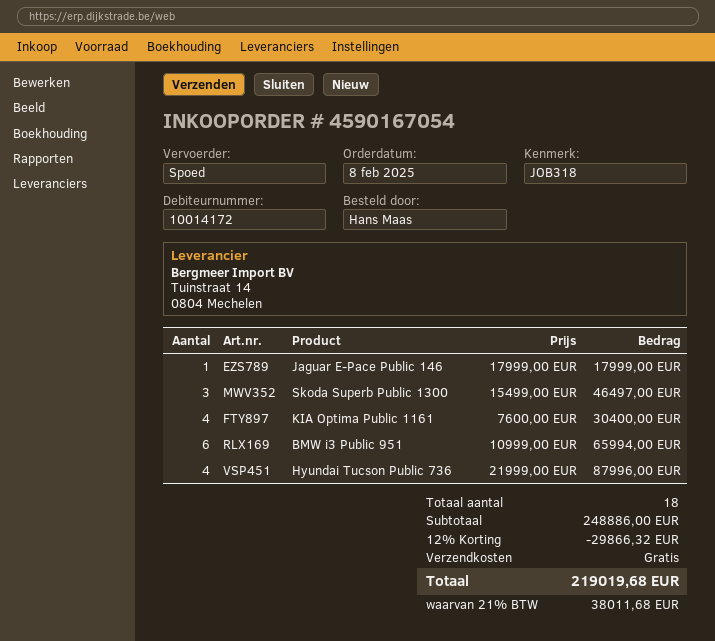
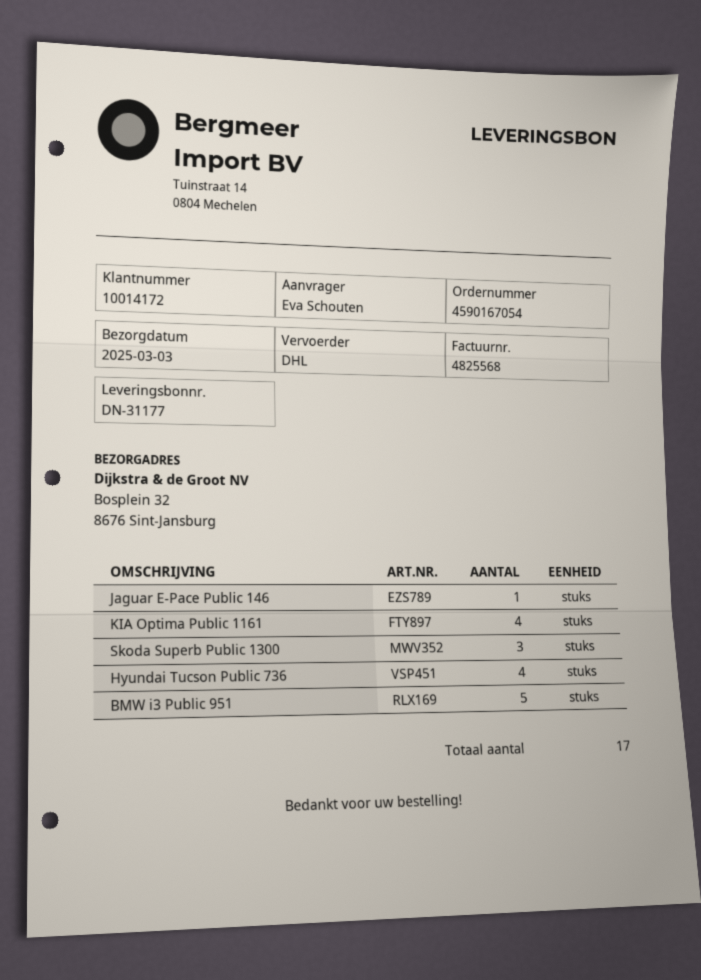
ordered by: Hans Maas -> Eva Schouten
shipping method: express -> DHL
BMW i3 Public 951: 6 -> 5
total quantity: 18 -> 17

